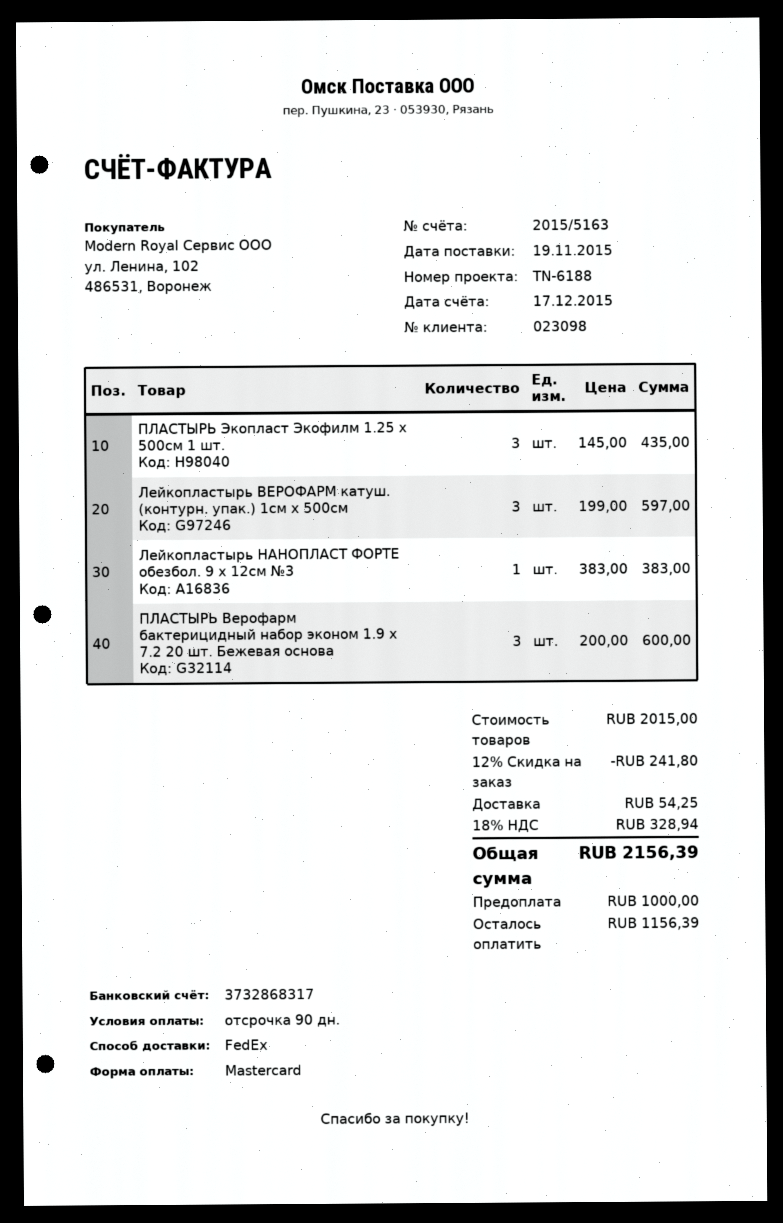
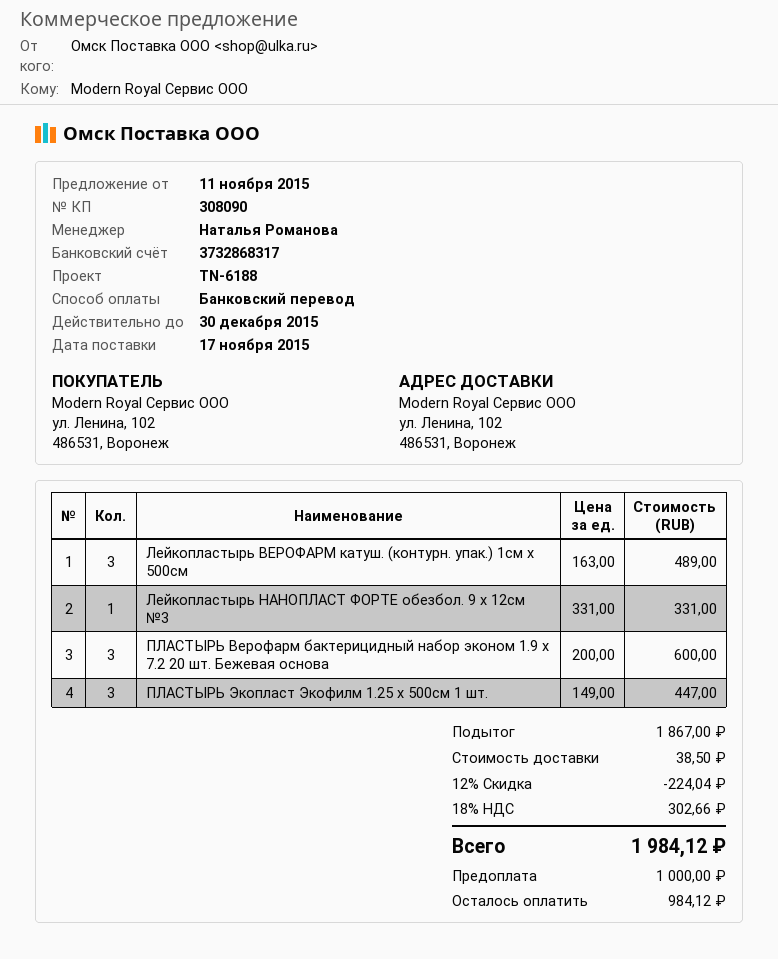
delivery date: 2015-11-19 -> 2015-11-17
payment method: Mastercard -> bank transfer
ПЛАСТЫРЬ Экопласт Экофилм 1.25 x 500см 1 шт.: 3 x 145.00 = 435.00 -> 3 x 149.00 = 447.00
Лейкопластырь ВЕРОФАРМ катуш. (контурн. упак.) 1см х 500см: 3 x 199.00 = 597.00 -> 3 x 163.00 = 489.00
Лейкопластырь НАНОПЛАСТ ФОРТЕ обезбол. 9 x 12см №3: 1 x 383.00 = 383.00 -> 1 x 331.00 = 331.00
subtotal: 2015.00 -> 1867.00
discount: 12% = 241.80 -> 12% = 224.04
shipping: 54.25 -> 38.50
tax: 18% = 328.94 -> 18% = 302.66
total: 2156.39 -> 1984.12
balance: 1156.39 -> 984.12

